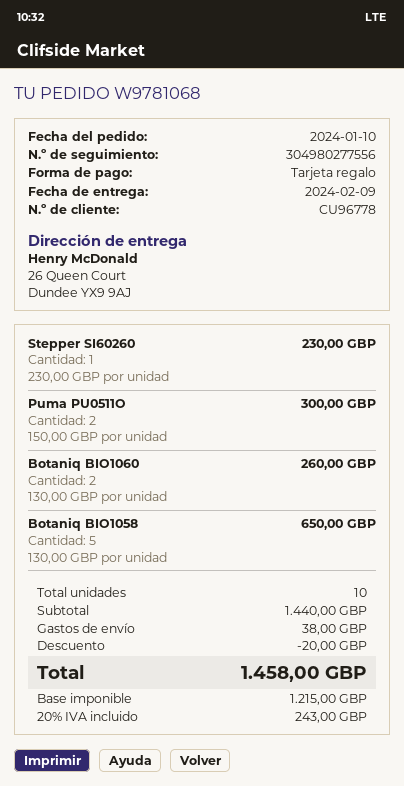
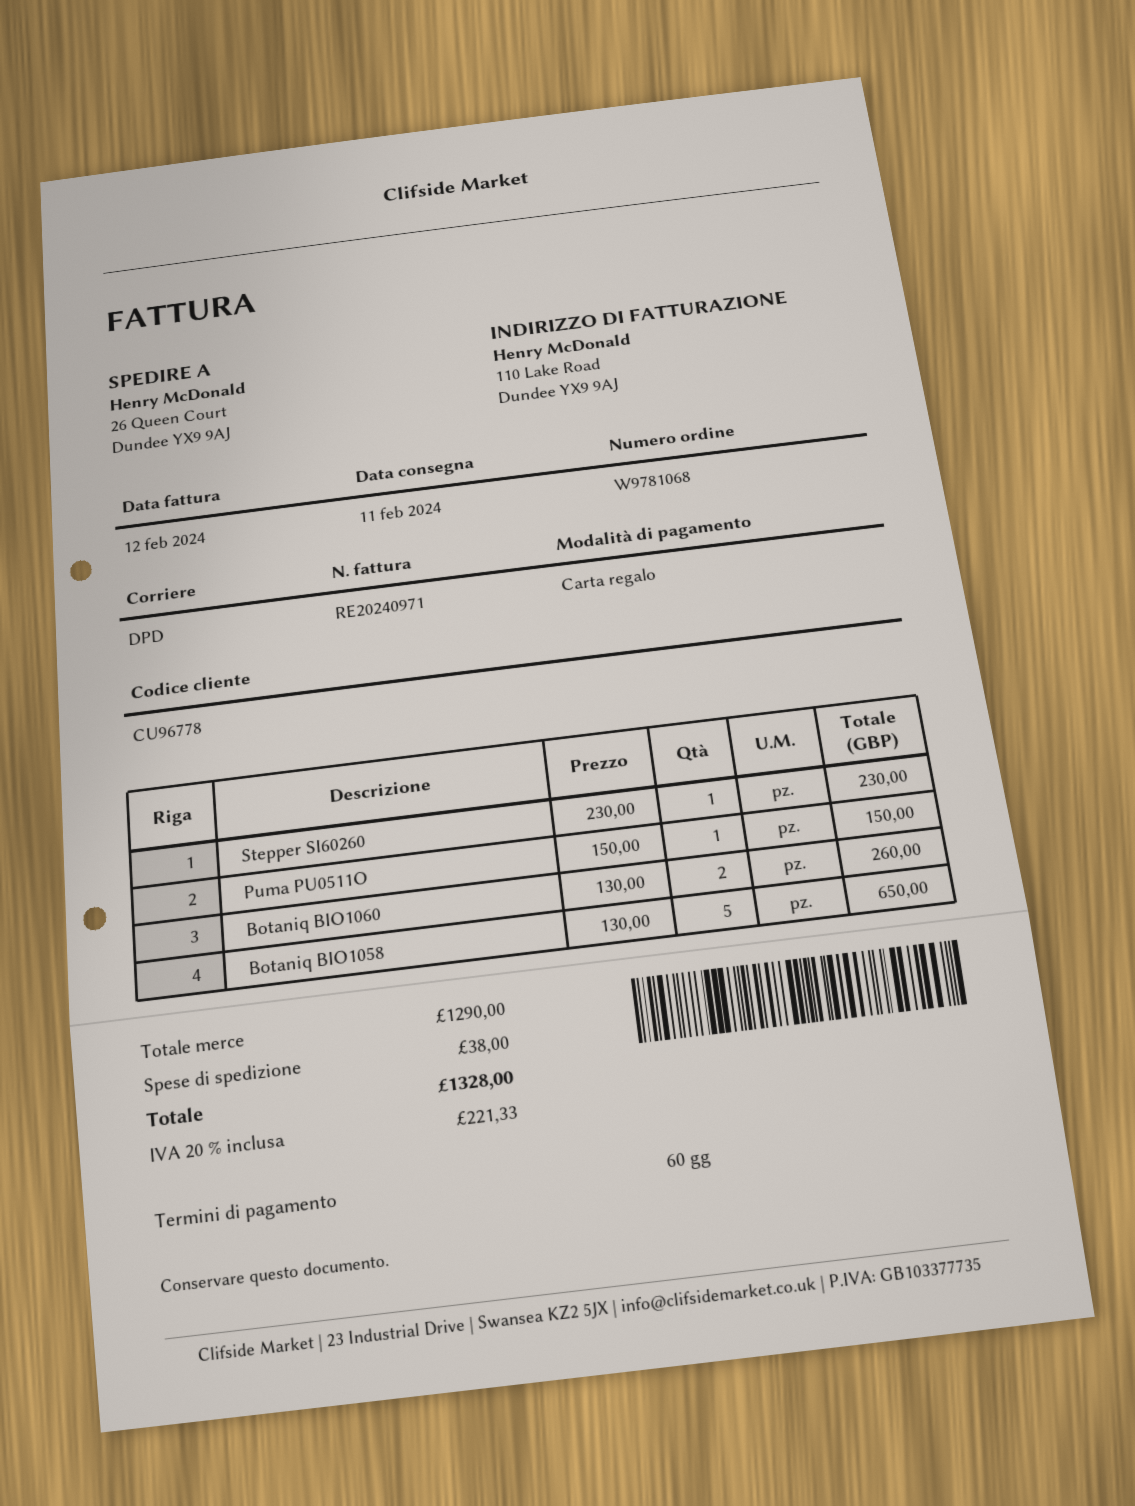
delivery date: 2024-02-09 -> 2024-02-11
Puma PU0511O: 2 x 150.00 = 300.00 -> 1 x 150.00 = 150.00
subtotal: 1440.00 -> 1290.00
discount: 20.00 -> none
tax: 20% = 243.00 -> 20% = 221.33
total: 1458.00 -> 1328.00

